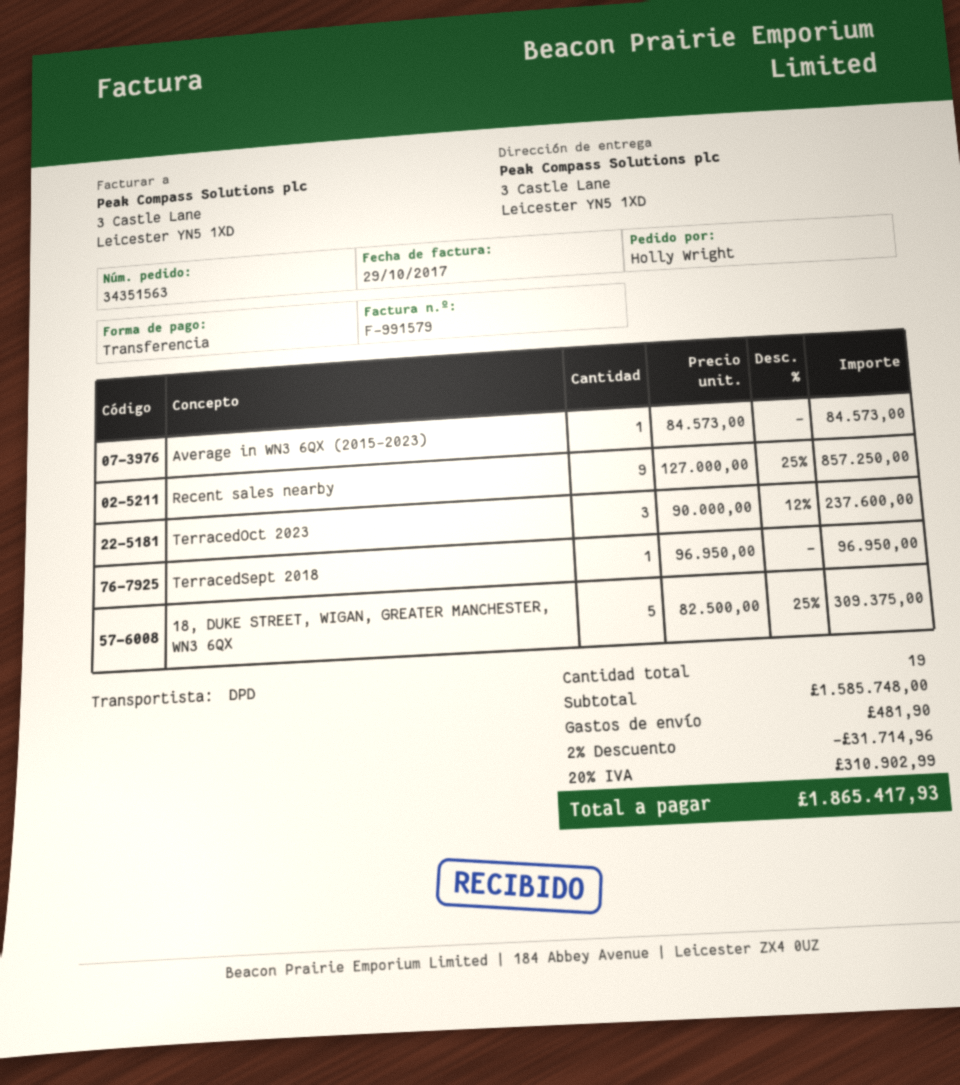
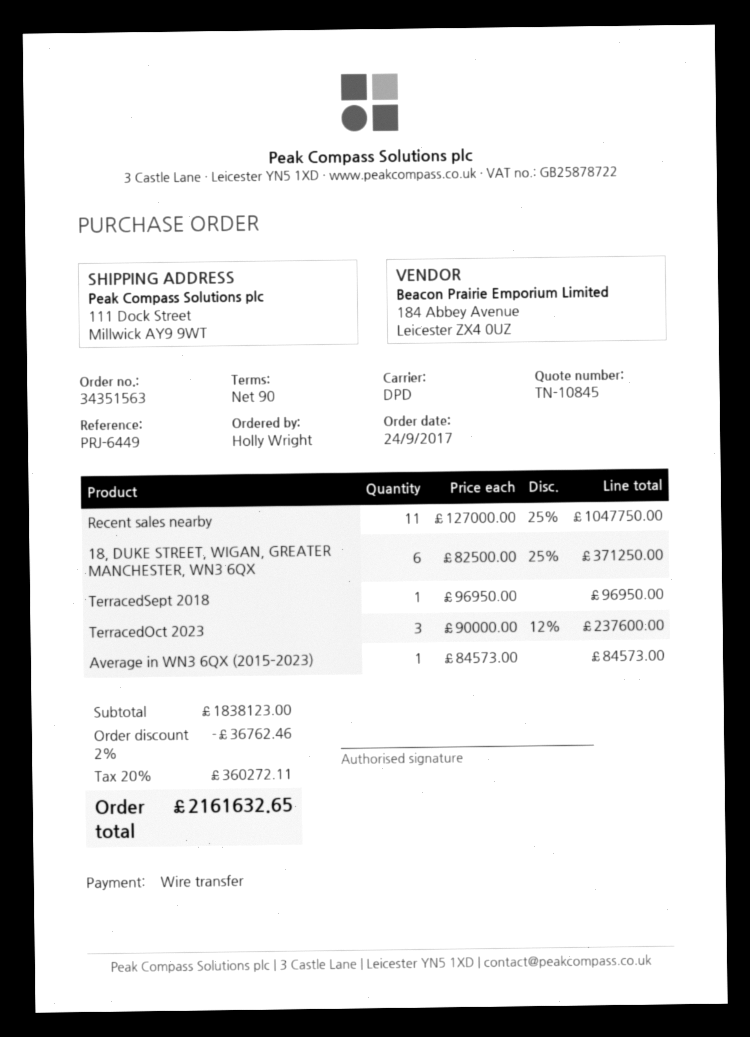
ship to: 3 Castle Lane, Leicester YN5 1XD -> 111 Dock Street, Millwick AY9 9WT
Recent sales nearby: 9 x 127000.00 - 25% = 857250.00 -> 11 x 127000.00 - 25% = 1047750.00
18, DUKE STREET, WIGAN, GREATER MANCHESTER, WN3 6QX: 5 x 82500.00 - 25% = 309375.00 -> 6 x 82500.00 - 25% = 371250.00
subtotal: 1585748.00 -> 1838123.00
discount: 2% = 31714.96 -> 2% = 36762.46
shipping: 481.90 -> none
tax: 20% = 310902.99 -> 20% = 360272.11
total: 1865417.93 -> 2161632.65

